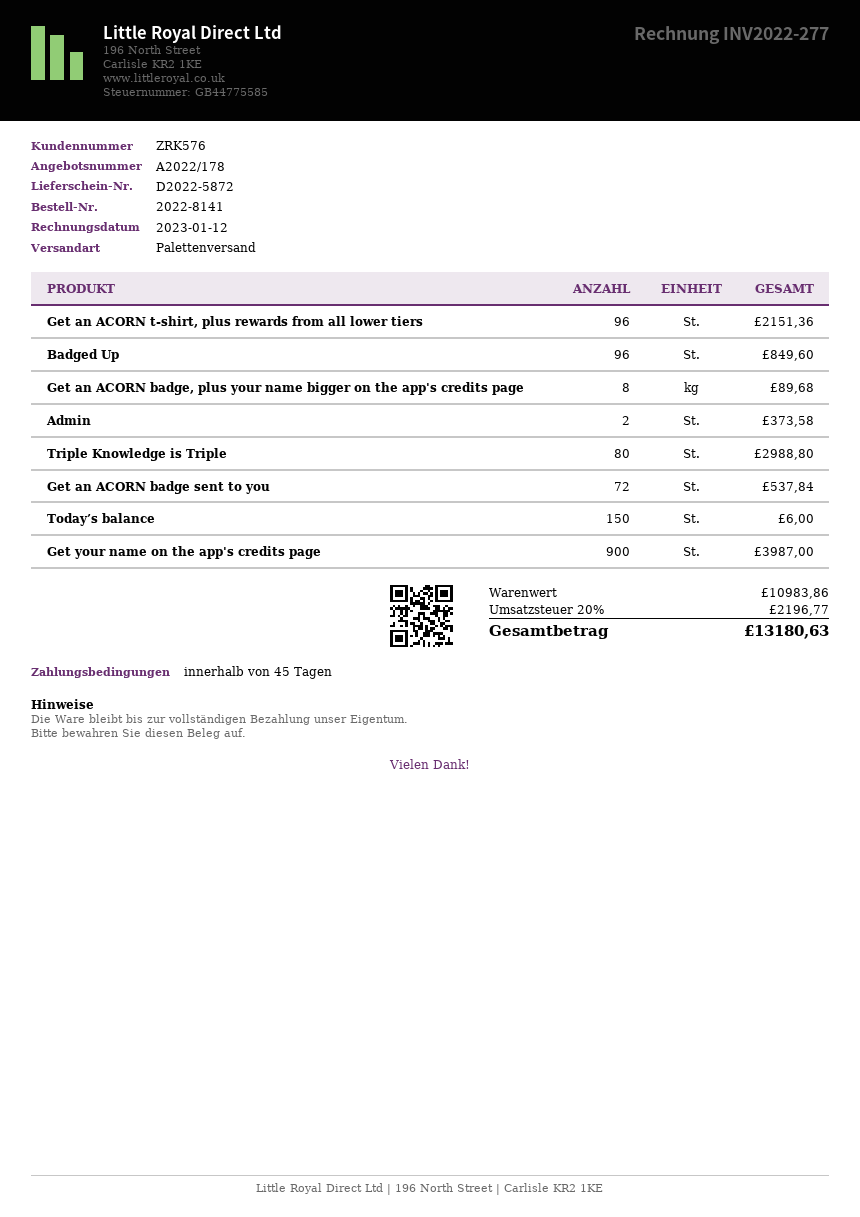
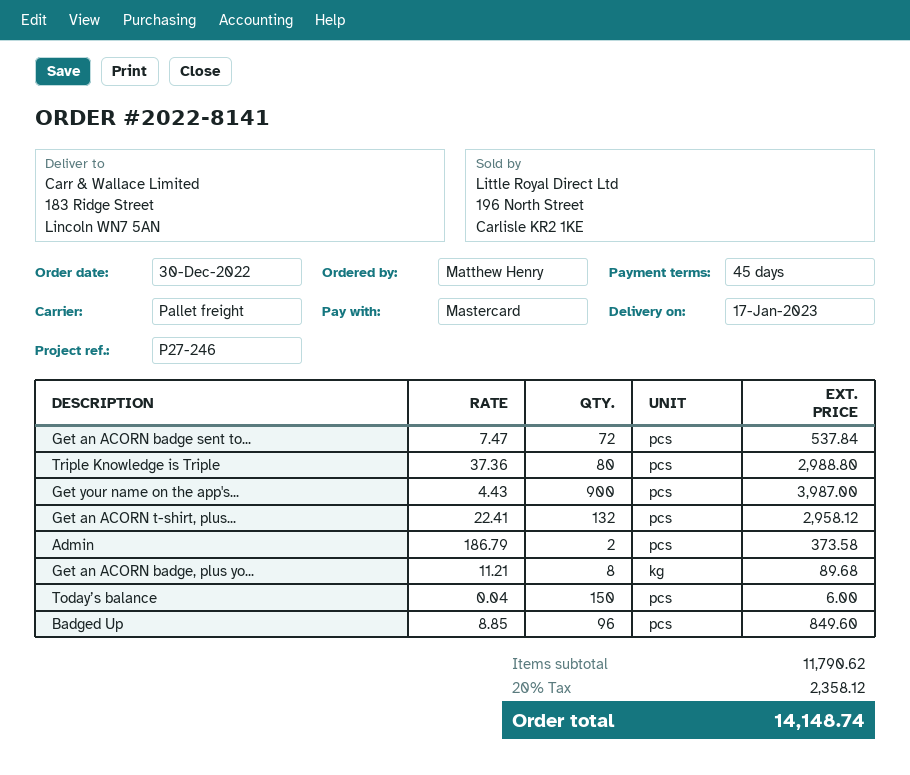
Get an ACORN t-shirt, plus rewards from all lower tiers: 96 for 2151.36 -> 132 for 2958.12
subtotal: 10983.86 -> 11790.62
tax: 20% = 2196.77 -> 20% = 2358.12
total: 13180.63 -> 14148.74

